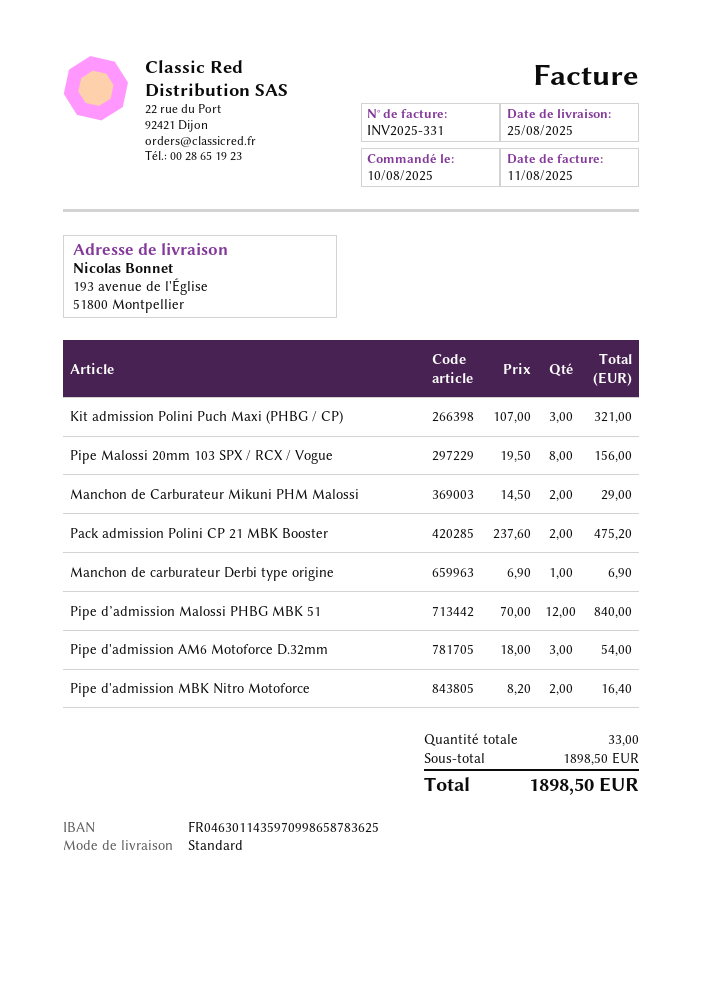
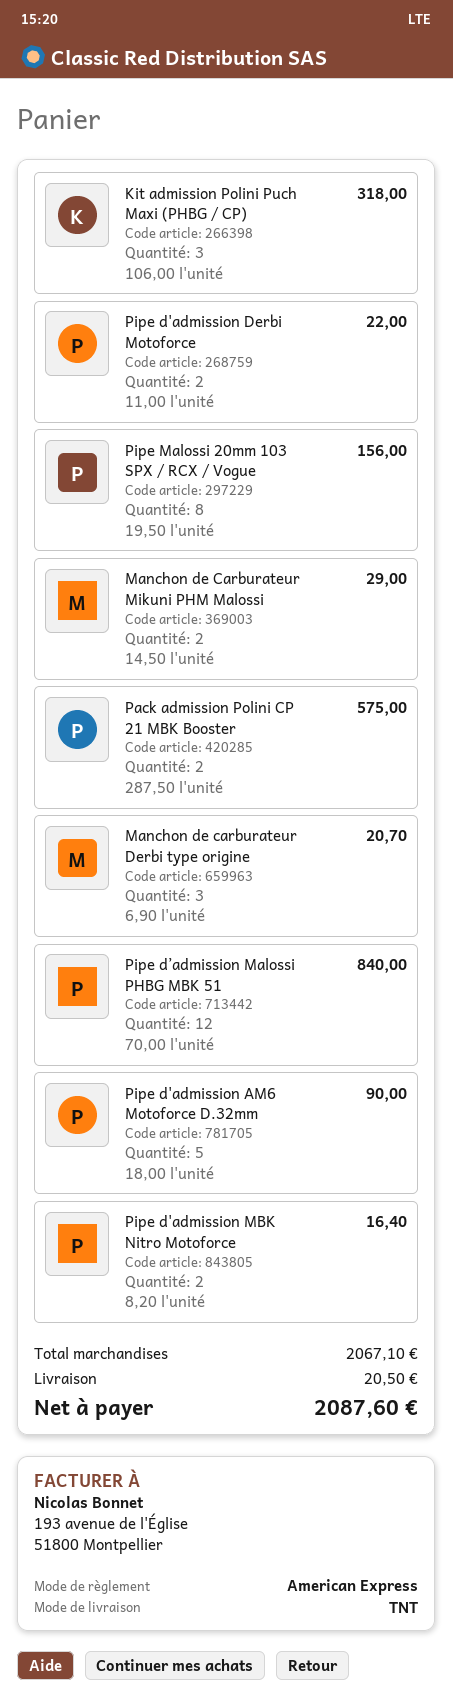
shipping method: standard -> TNT
Kit admission Polini Puch Maxi (PHBG / CP): 3 x 107.00 = 321.00 -> 3 x 106.00 = 318.00
Pack admission Polini CP 21 MBK Booster: 2 x 237.60 = 475.20 -> 2 x 287.50 = 575.00
Manchon de carburateur Derbi type origine: 1 x 6.90 = 6.90 -> 3 x 6.90 = 20.70
Pipe d'admission AM6 Motoforce D.32mm: 3 x 18.00 = 54.00 -> 5 x 18.00 = 90.00
Pipe d'admission Derbi Motoforce: none -> 2 x 11.00 = 22.00
subtotal: 1898.50 -> 2067.10
shipping: none -> 20.50
total: 1898.50 -> 2087.60

